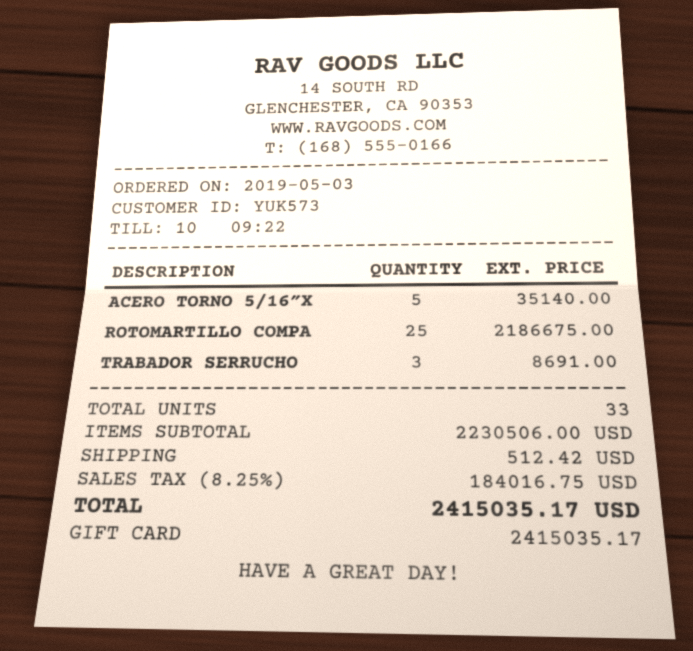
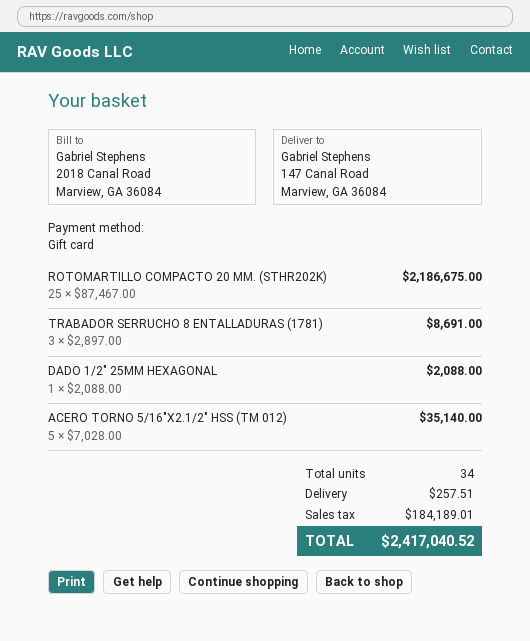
DADO 1/2″ 25MM HEXAGONAL: none -> 1 for 2088.00
total quantity: 33 -> 34
shipping: 512.42 -> 257.51
tax: 184016.75 -> 184189.01
total: 2415035.17 -> 2417040.52

